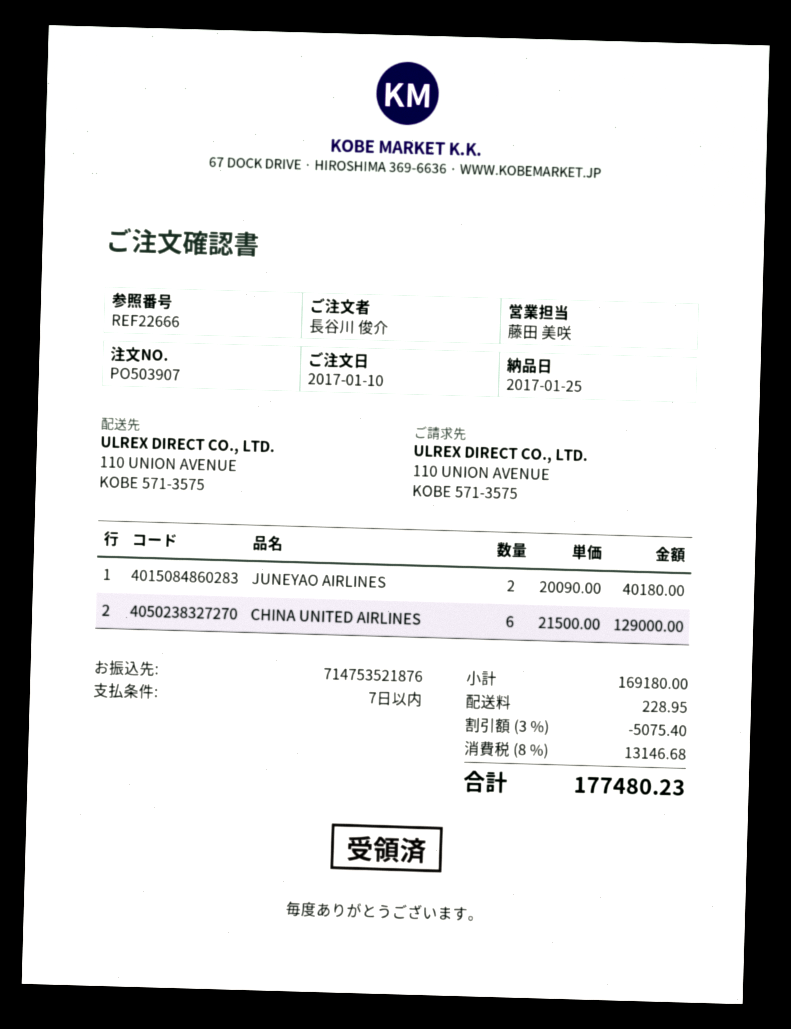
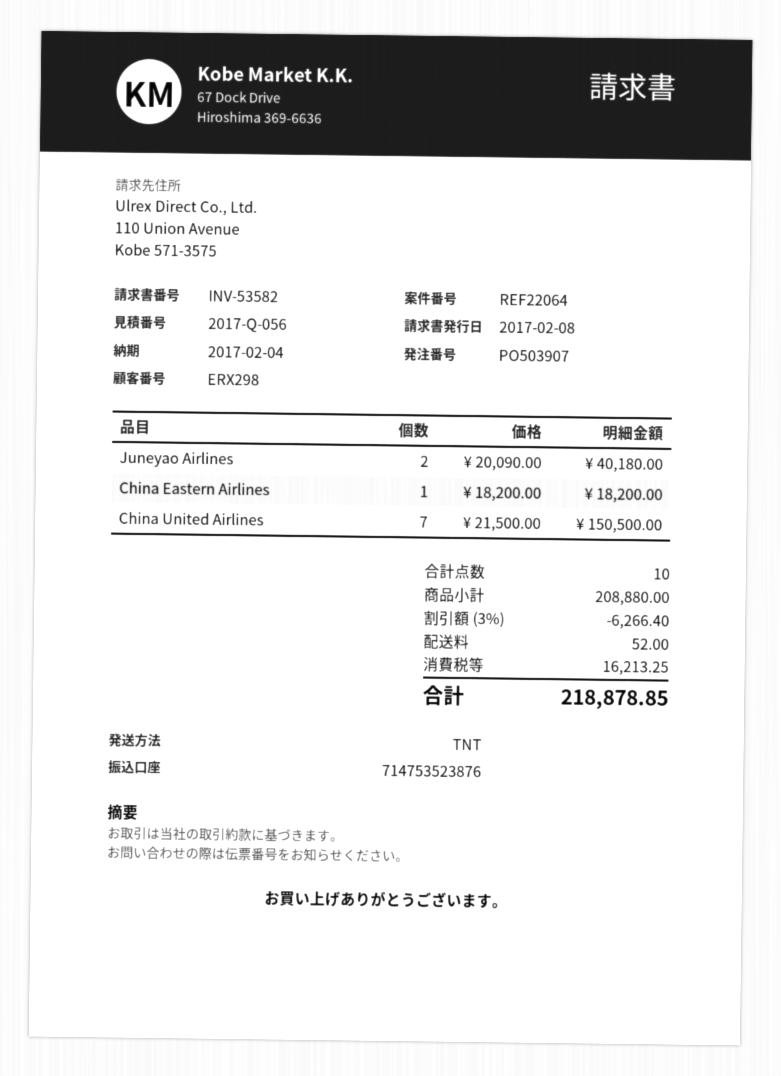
delivery date: 2017-01-25 -> 2017-02-04
reference: REF22666 -> REF22064
bank account: 714753521876 -> 714753523876
CHINA UNITED AIRLINES: 6 x 21500.00 = 129000.00 -> 7 x 21500.00 = 150500.00
China Eastern Airlines: none -> 1 x 18200.00 = 18200.00
subtotal: 169180.00 -> 208880.00
discount: 3% = 5075.40 -> 3% = 6266.40
shipping: 228.95 -> 52.00
tax: 13146.68 -> 16213.25
total: 177480.23 -> 218878.85

